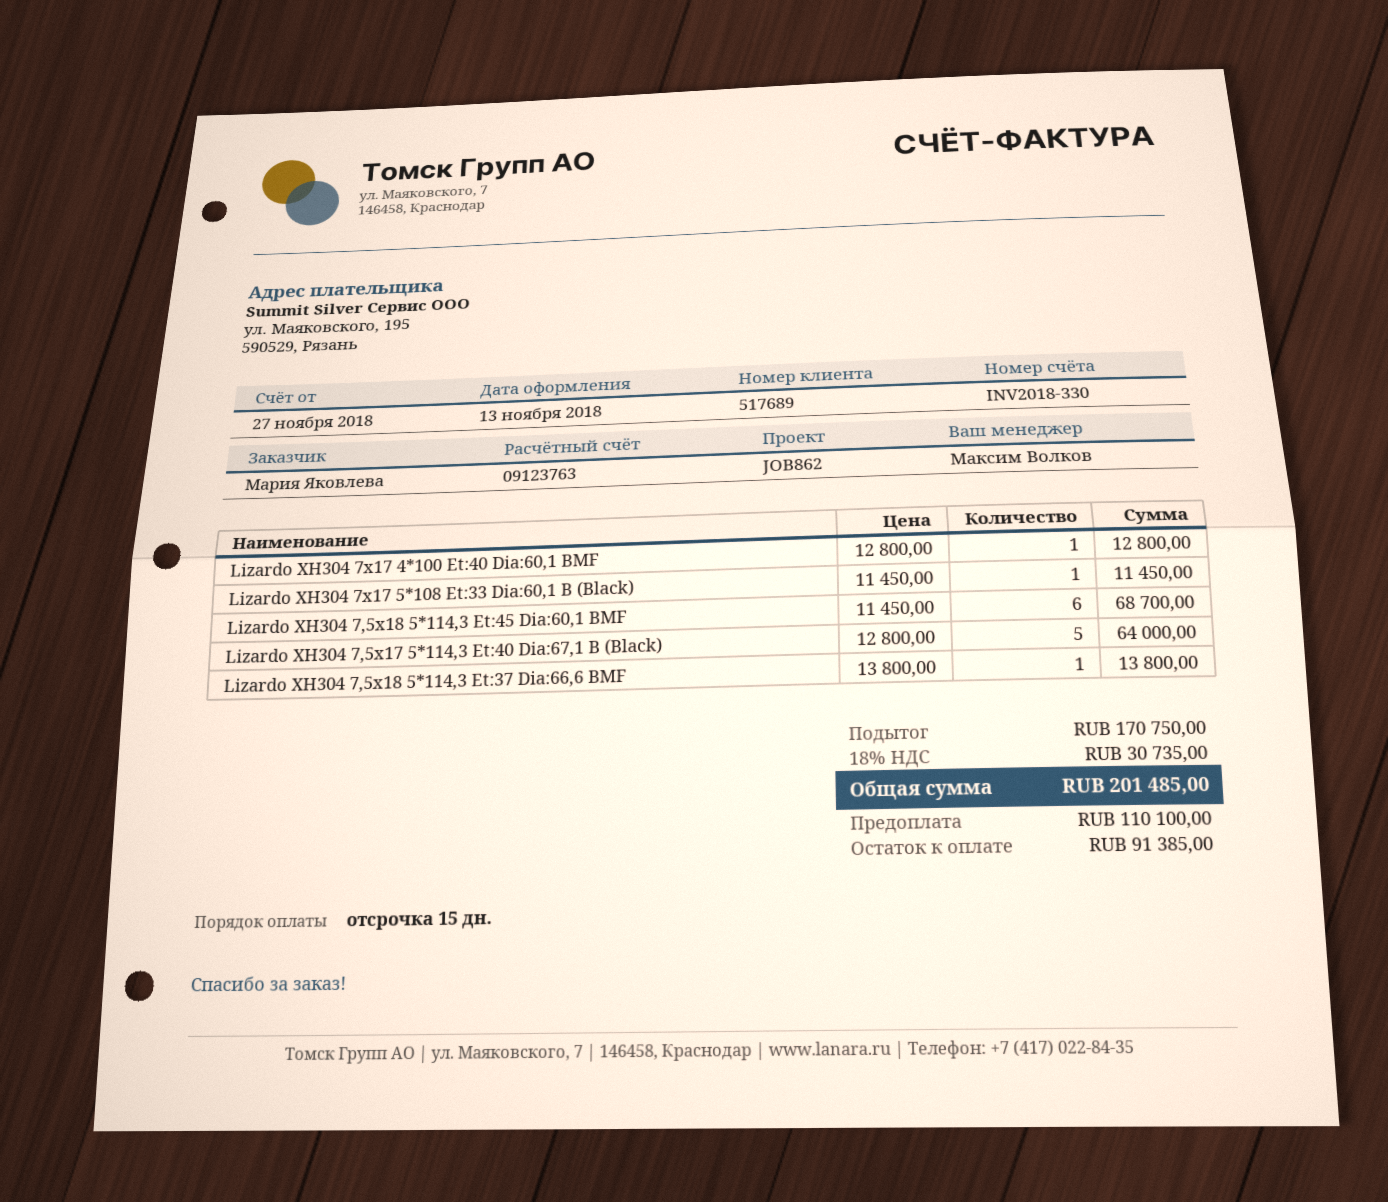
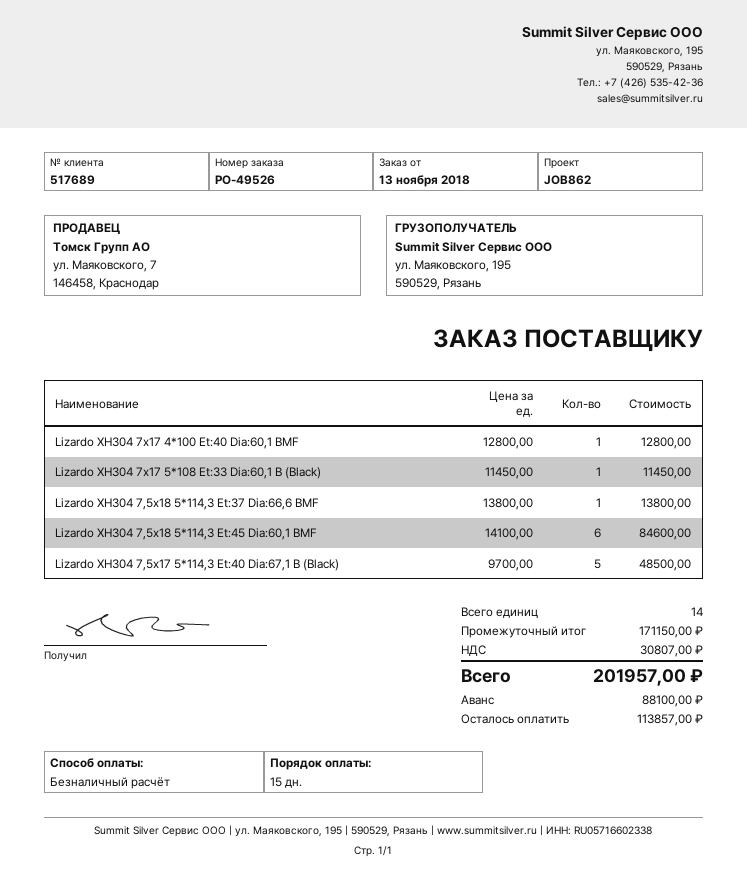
Lizardo XH304 7,5x18 5*114,3 Et:45 Dia:60,1 BMF: 6 x 11450.00 = 68700.00 -> 6 x 14100.00 = 84600.00
Lizardo XH304 7,5x17 5*114,3 Et:40 Dia:67,1 B (Black): 5 x 12800.00 = 64000.00 -> 5 x 9700.00 = 48500.00
subtotal: 170750.00 -> 171150.00
tax: 30735.00 -> 30807.00
total: 201485.00 -> 201957.00
deposit: 110100.00 -> 88100.00
balance: 91385.00 -> 113857.00

